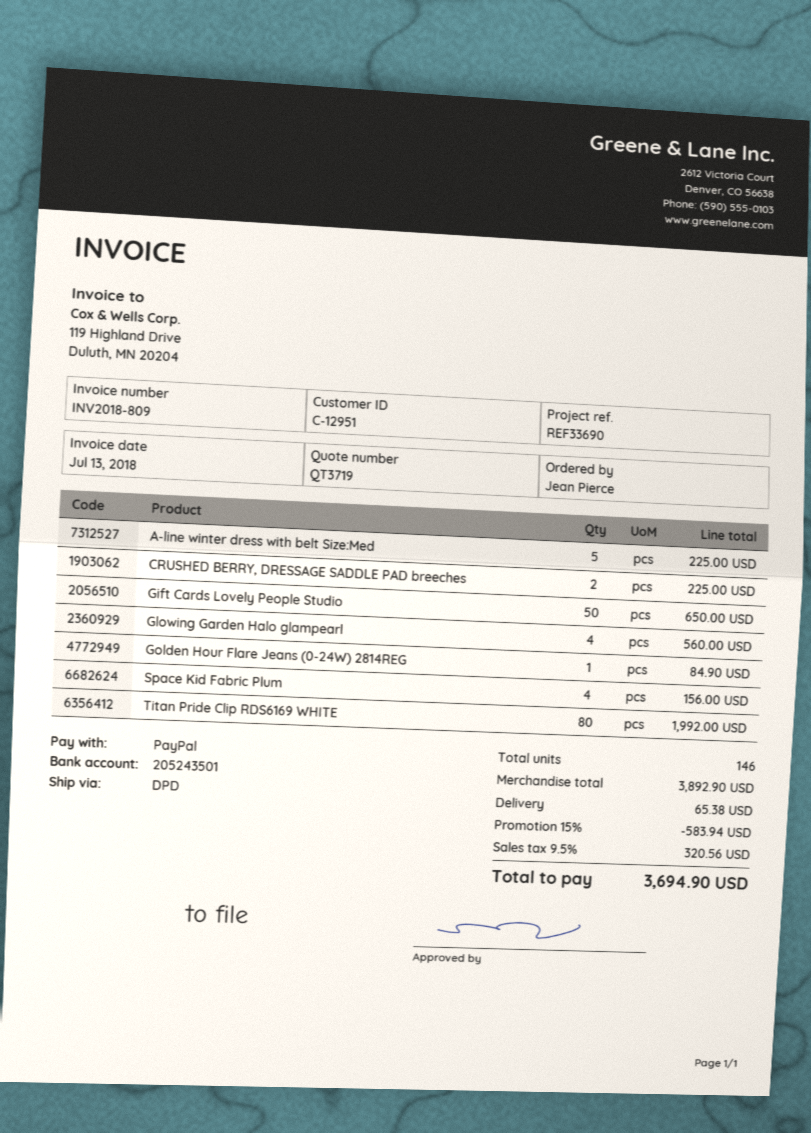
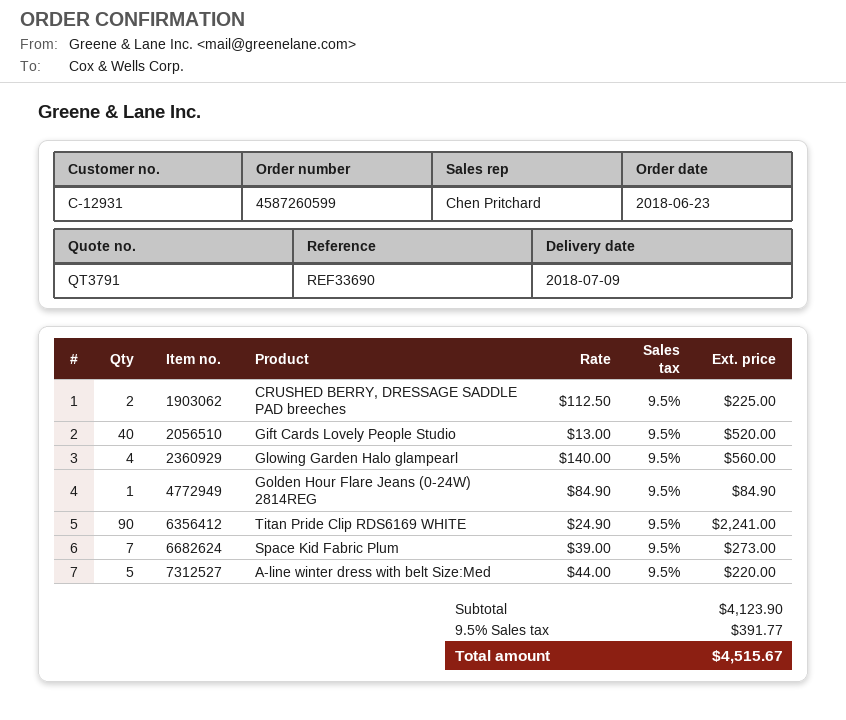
quote number: QT3719 -> QT3791
customer number: C-12951 -> C-12931
A-line winter dress with belt Size:Med: 5 for 225.00 -> 5 for 220.00
Gift Cards Lovely People Studio: 50 for 650.00 -> 40 for 520.00
Space Kid Fabric Plum: 4 for 156.00 -> 7 for 273.00
Titan Pride Clip RDS6169 WHITE: 80 for 1992.00 -> 90 for 2241.00
subtotal: 3892.90 -> 4123.90
discount: 15% = 583.94 -> none
shipping: 65.38 -> none
tax: 9.5% = 320.56 -> 9.5% = 391.77
total: 3694.90 -> 4515.67

